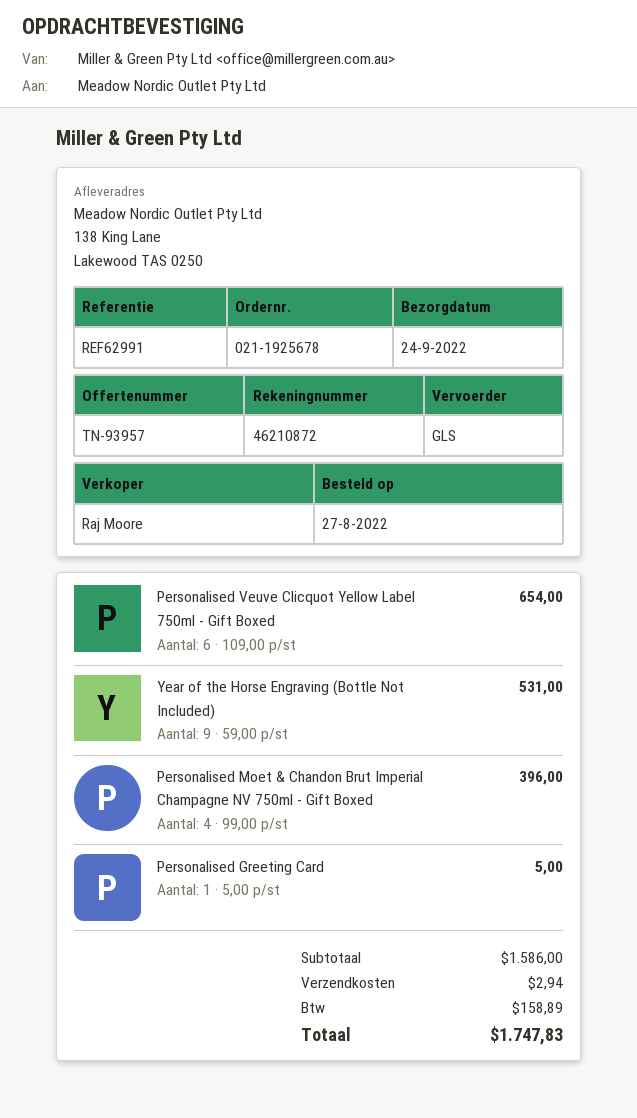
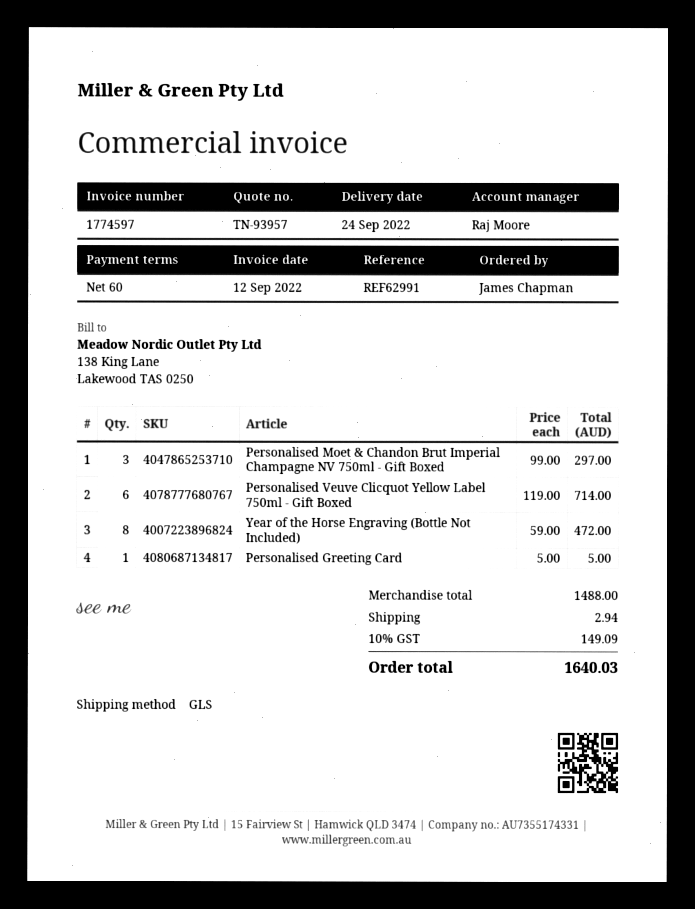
Personalised Veuve Clicquot Yellow Label 750ml - Gift Boxed: 6 x 109.00 = 654.00 -> 6 x 119.00 = 714.00
Year of the Horse Engraving (Bottle Not Included): 9 x 59.00 = 531.00 -> 8 x 59.00 = 472.00
Personalised Moet & Chandon Brut Imperial Champagne NV 750ml - Gift Boxed: 4 x 99.00 = 396.00 -> 3 x 99.00 = 297.00
subtotal: 1586.00 -> 1488.00
tax: 158.89 -> 149.09
total: 1747.83 -> 1640.03

